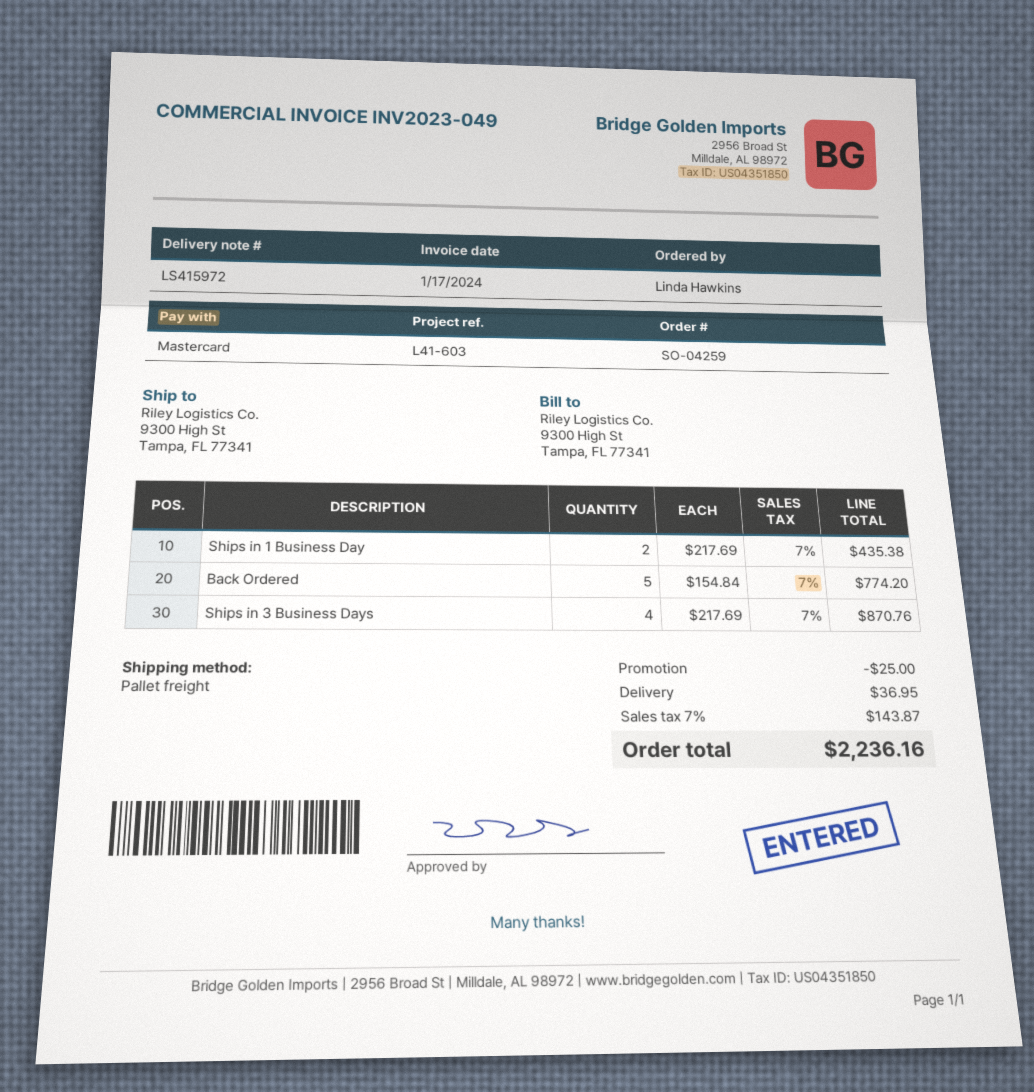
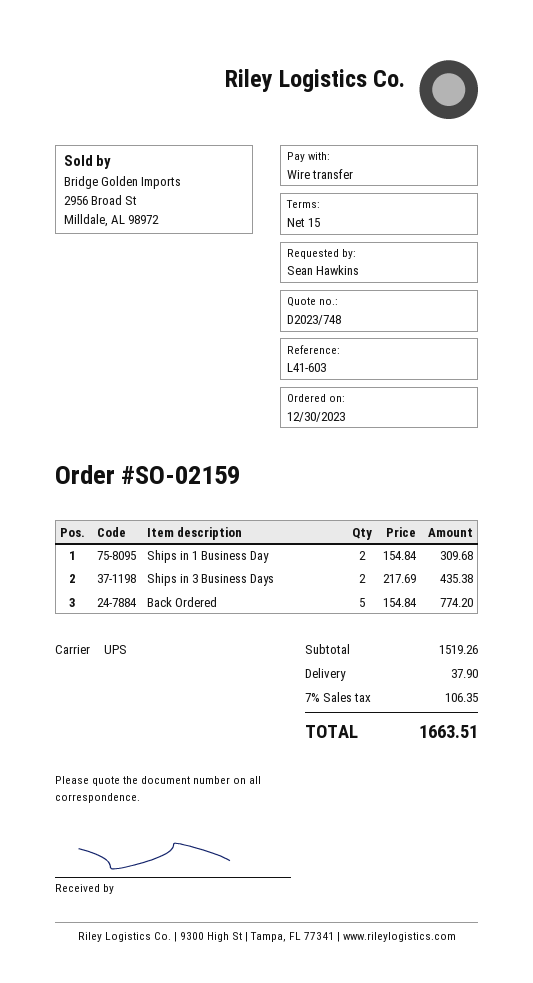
order number: SO-04259 -> SO-02159
ordered by: Linda Hawkins -> Sean Hawkins
payment method: Mastercard -> bank transfer
shipping method: pallet freight -> UPS
Ships in 1 Business Day: 2 x 217.69 = 435.38 -> 2 x 154.84 = 309.68
Ships in 3 Business Days: 4 x 217.69 = 870.76 -> 2 x 217.69 = 435.38
discount: 25.00 -> none
shipping: 36.95 -> 37.90
tax: 7% = 143.87 -> 7% = 106.35
total: 2236.16 -> 1663.51

